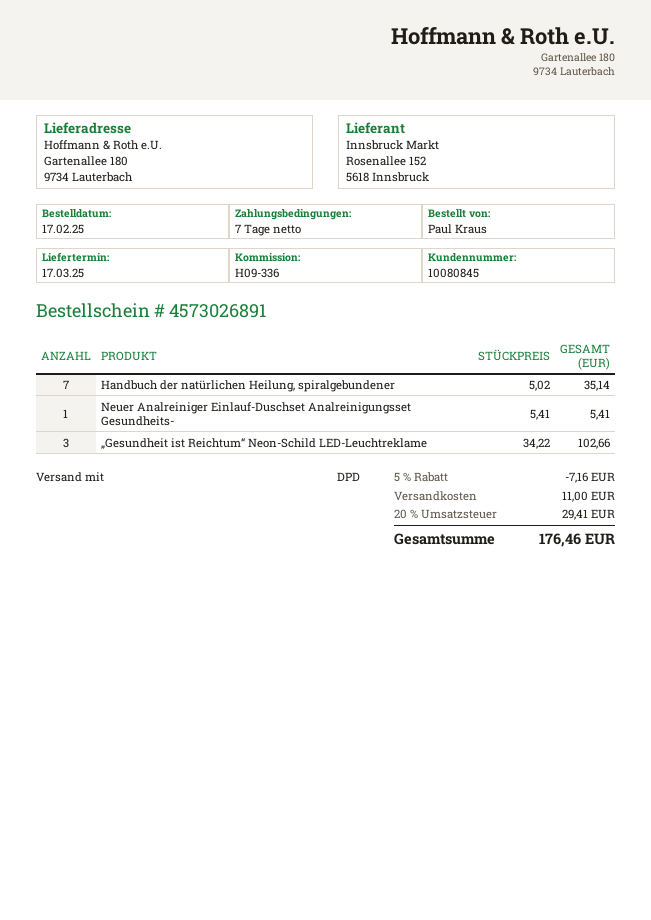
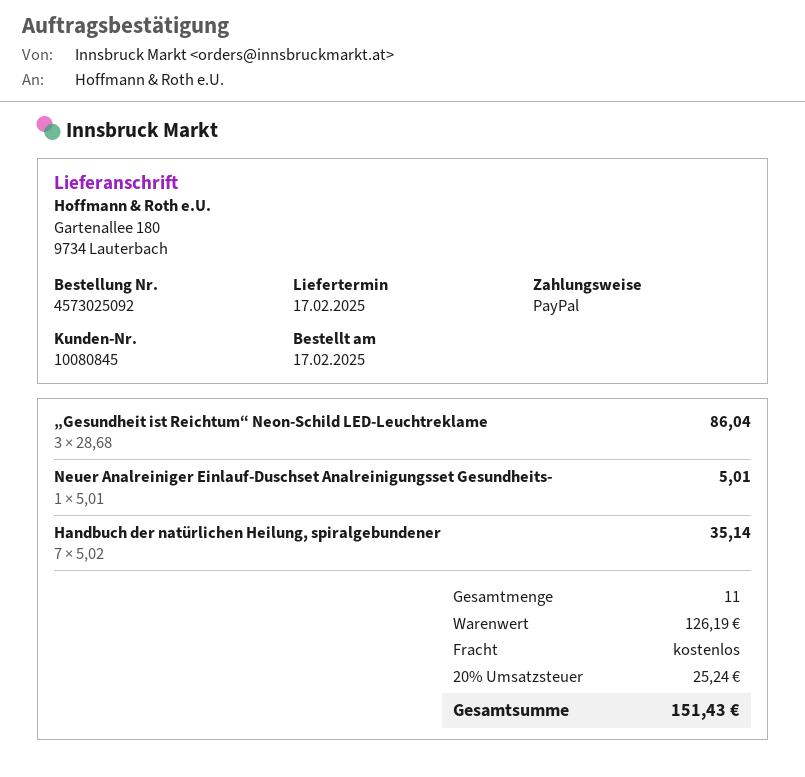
order number: 4573026891 -> 4573025092
delivery date: 2025-03-17 -> 2025-02-17
Neuer Analreiniger Einlauf-Duschset Analreinigungsset Gesundheits-: 1 x 5.41 = 5.41 -> 1 x 5.01 = 5.01
„Gesundheit ist Reichtum“ Neon-Schild LED-Leuchtreklame: 3 x 34.22 = 102.66 -> 3 x 28.68 = 86.04
discount: 5% = 7.16 -> none
shipping: 11.00 -> 0.00
tax: 20% = 29.41 -> 20% = 25.24
total: 176.46 -> 151.43

